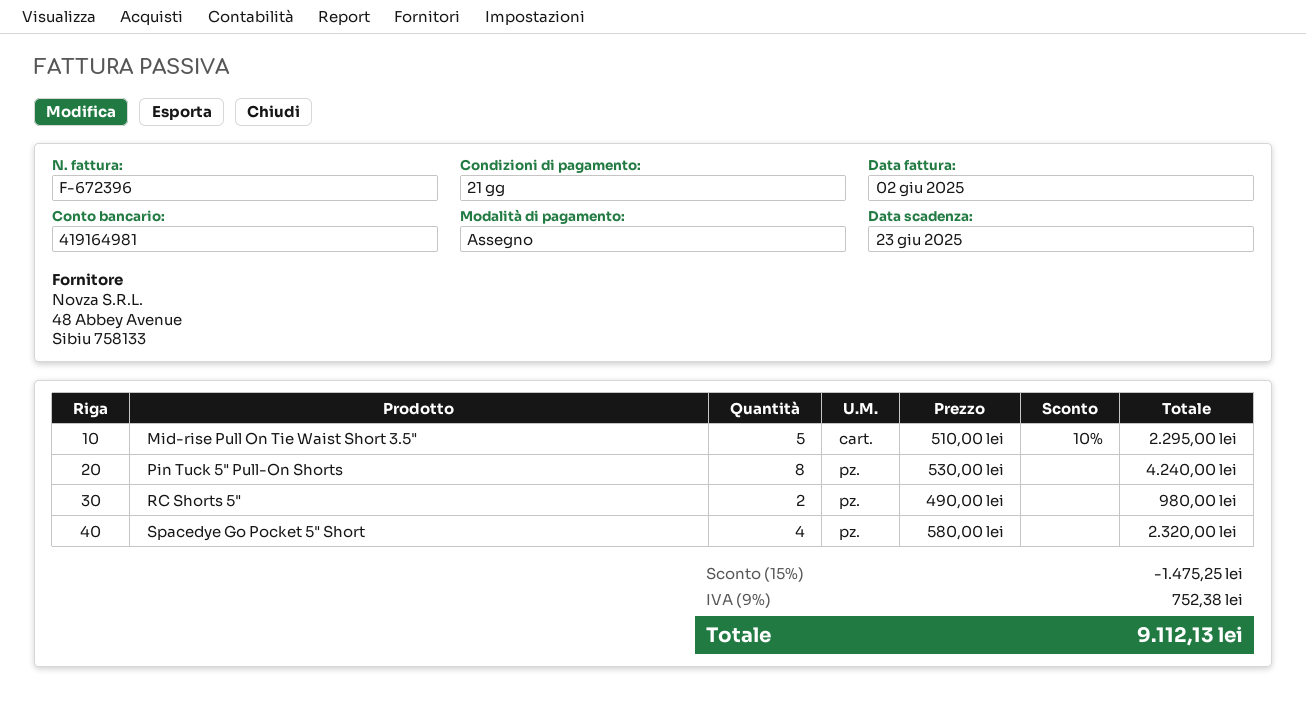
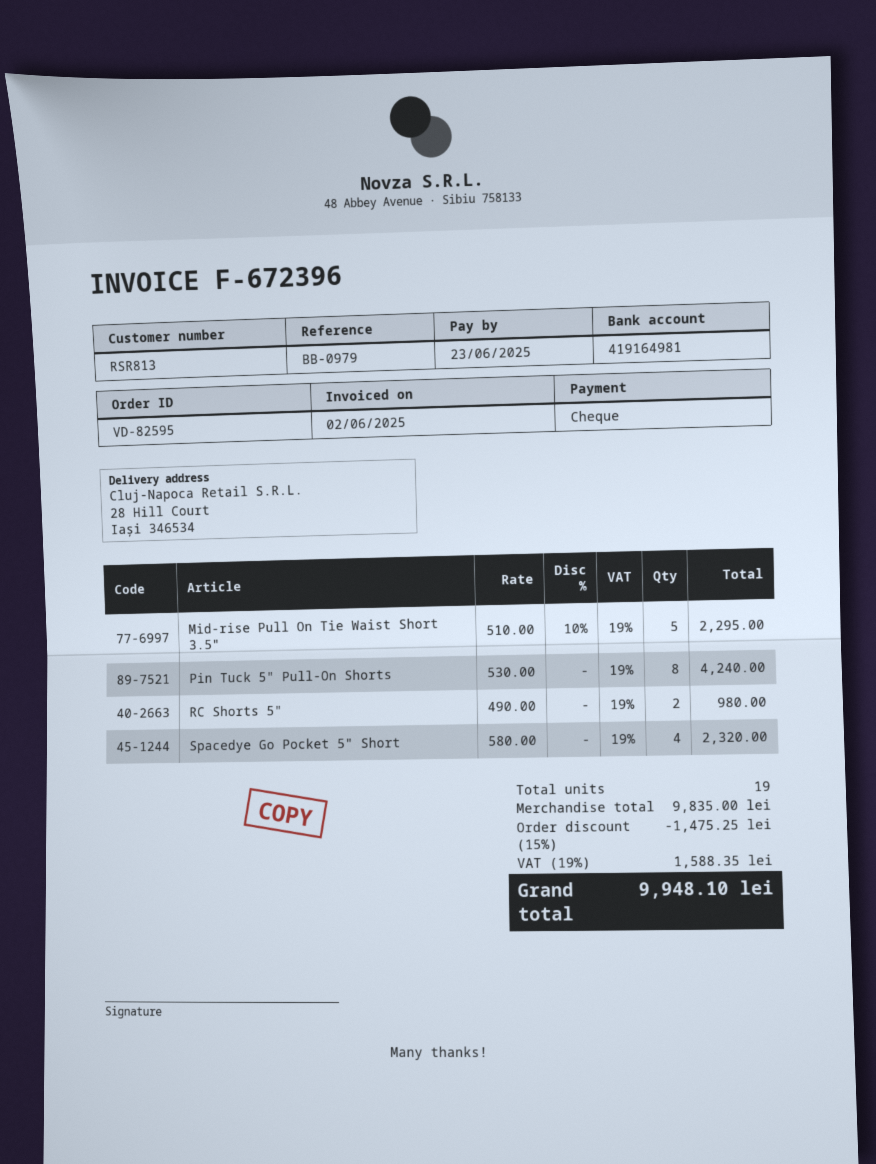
tax: 9% = 752.38 -> 19% = 1588.35
total: 9112.13 -> 9948.10

